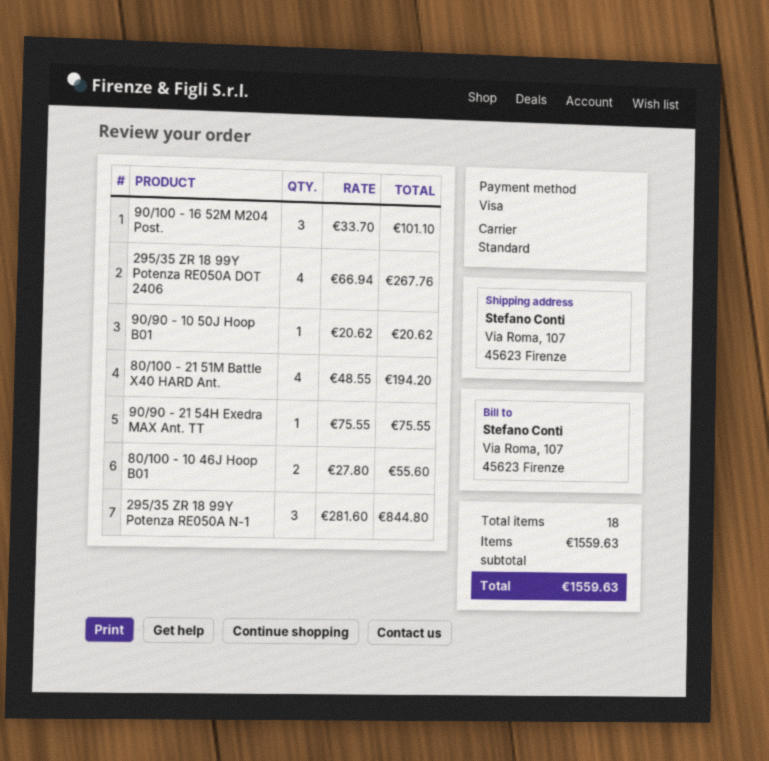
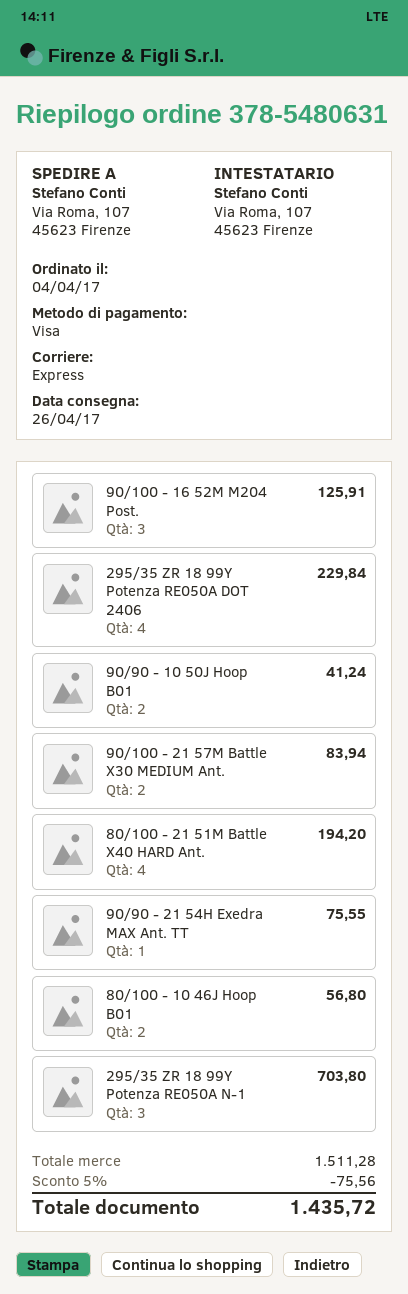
shipping method: standard -> express
90/100 - 16 52M M204 Post.: 3 for 101.10 -> 3 for 125.91
295/35 ZR 18 99Y Potenza RE050A DOT 2406: 4 for 267.76 -> 4 for 229.84
90/90 - 10 50J Hoop B01: 1 for 20.62 -> 2 for 41.24
80/100 - 10 46J Hoop B01: 2 for 55.60 -> 2 for 56.80
295/35 ZR 18 99Y Potenza RE050A N-1: 3 for 844.80 -> 3 for 703.80
90/100 - 21 57M Battle X30 MEDIUM Ant.: none -> 2 for 83.94
subtotal: 1559.63 -> 1511.28
discount: none -> 5% = 75.56
total: 1559.63 -> 1435.72

